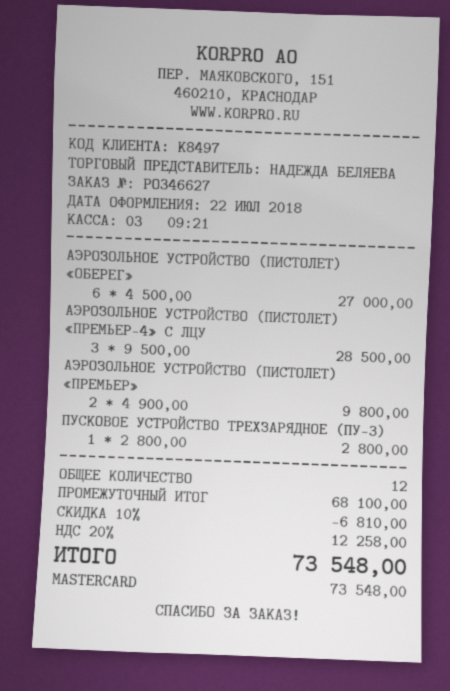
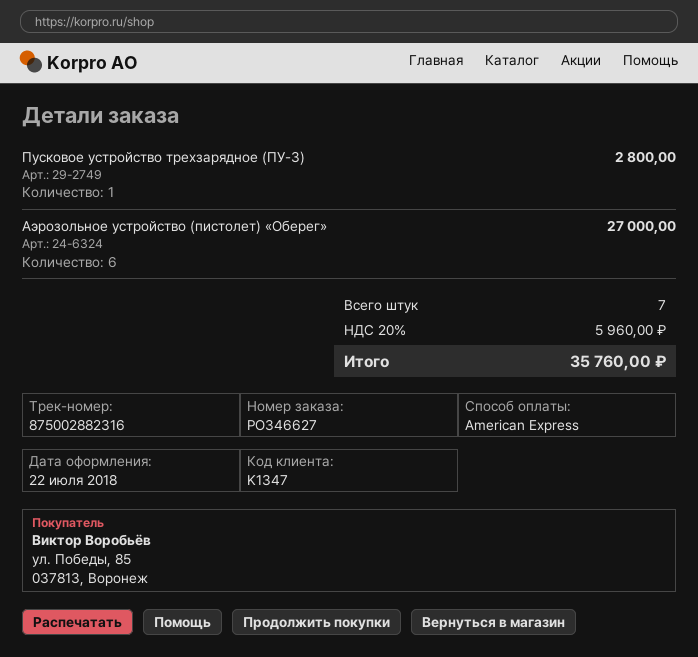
customer number: K8497 -> K1347
payment method: Mastercard -> American Express
АЭРОЗОЛЬНОЕ УСТРОЙСТВО (ПИСТОЛЕТ) «ПРЕМЬЕР-4» С ЛЦУ: 3 for 28500.00 -> none
АЭРОЗОЛЬНОЕ УСТРОЙСТВО (ПИСТОЛЕТ) «ПРЕМЬЕР»: 2 for 9800.00 -> none
total quantity: 12 -> 7
discount: 10% = 6810.00 -> none
tax: 20% = 12258.00 -> 20% = 5960.00
total: 73548.00 -> 35760.00

